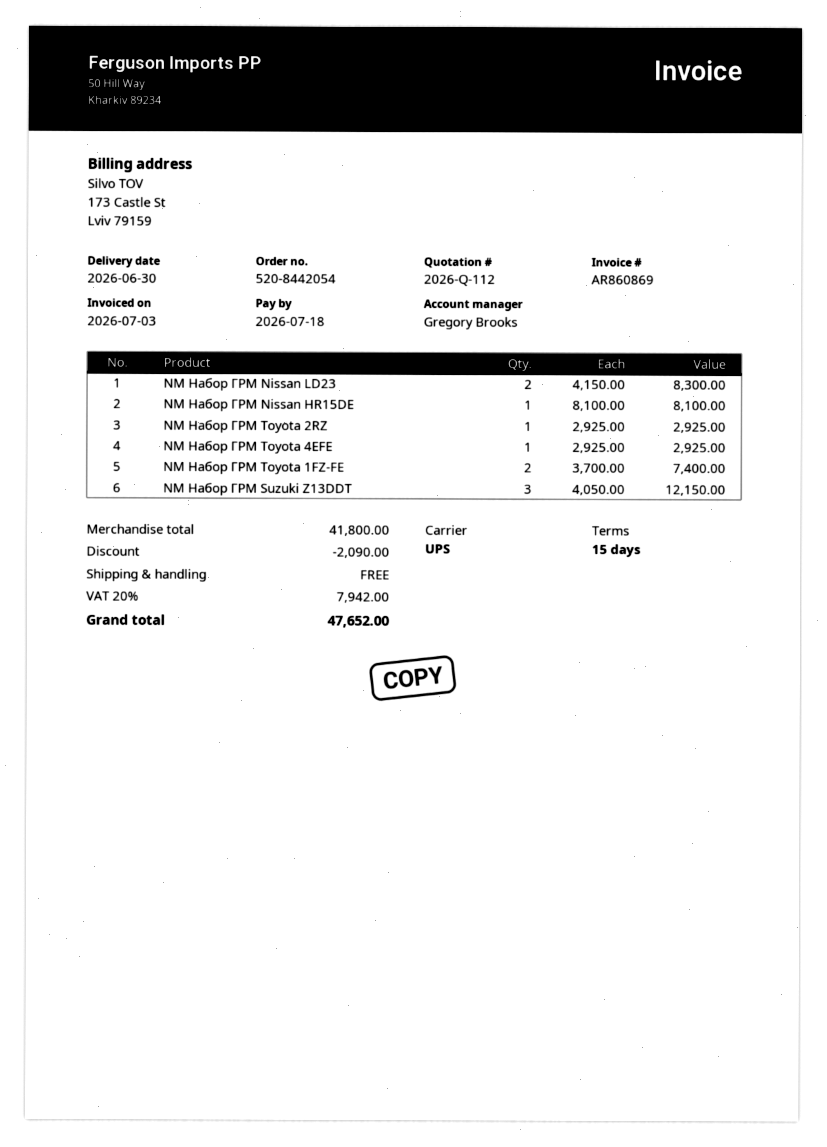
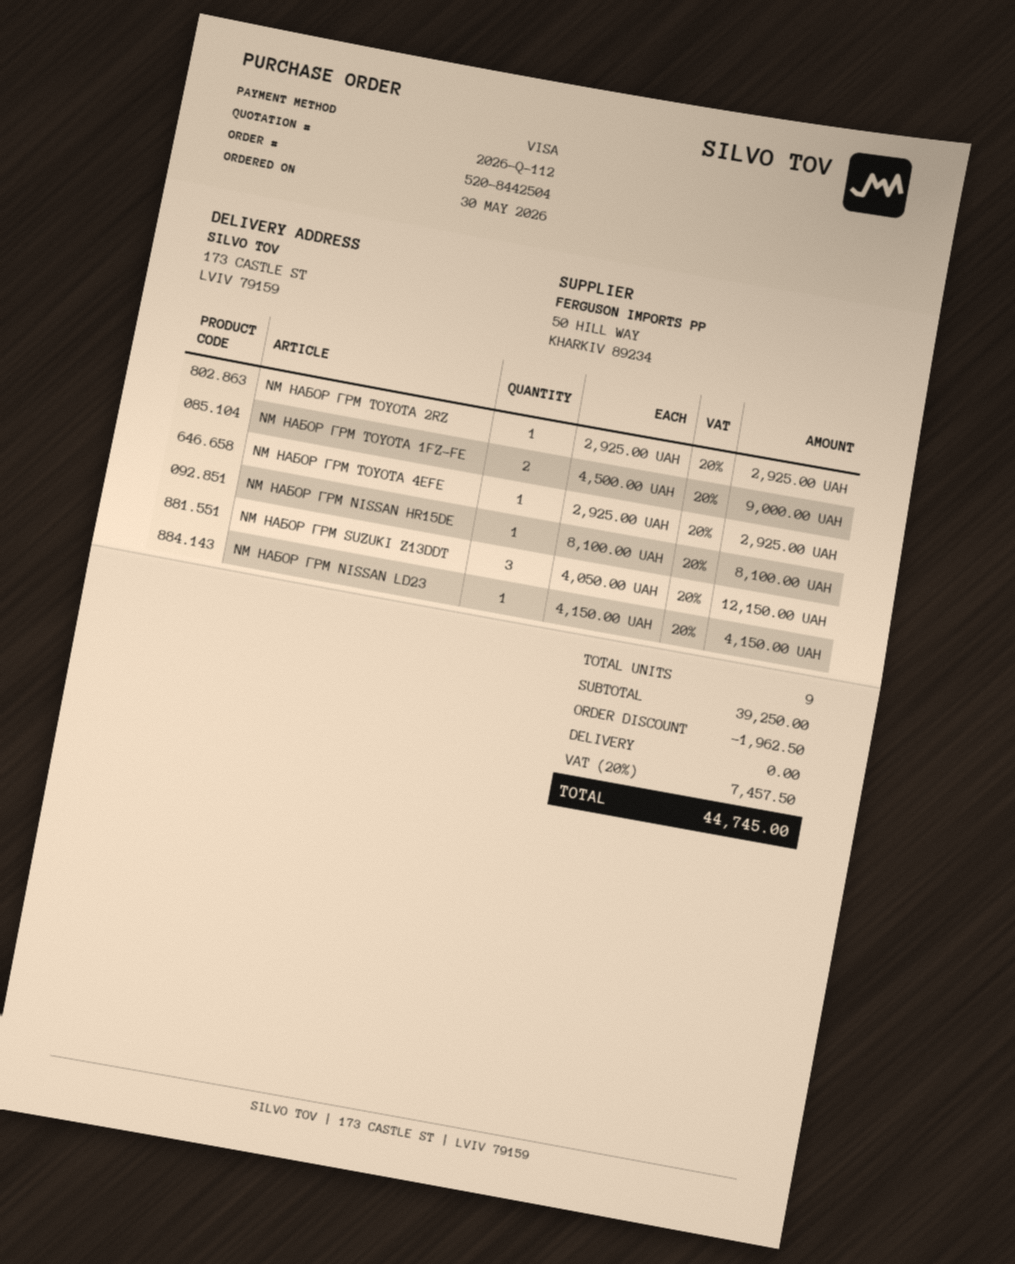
order number: 520-8442054 -> 520-8442504
NM Набор ГРМ Nissan LD23: 2 x 4150.00 = 8300.00 -> 1 x 4150.00 = 4150.00
NM Набор ГРМ Toyota 1FZ-FE: 2 x 3700.00 = 7400.00 -> 2 x 4500.00 = 9000.00
subtotal: 41800.00 -> 39250.00
discount: 2090.00 -> 1962.50
tax: 20% = 7942.00 -> 20% = 7457.50
total: 47652.00 -> 44745.00

